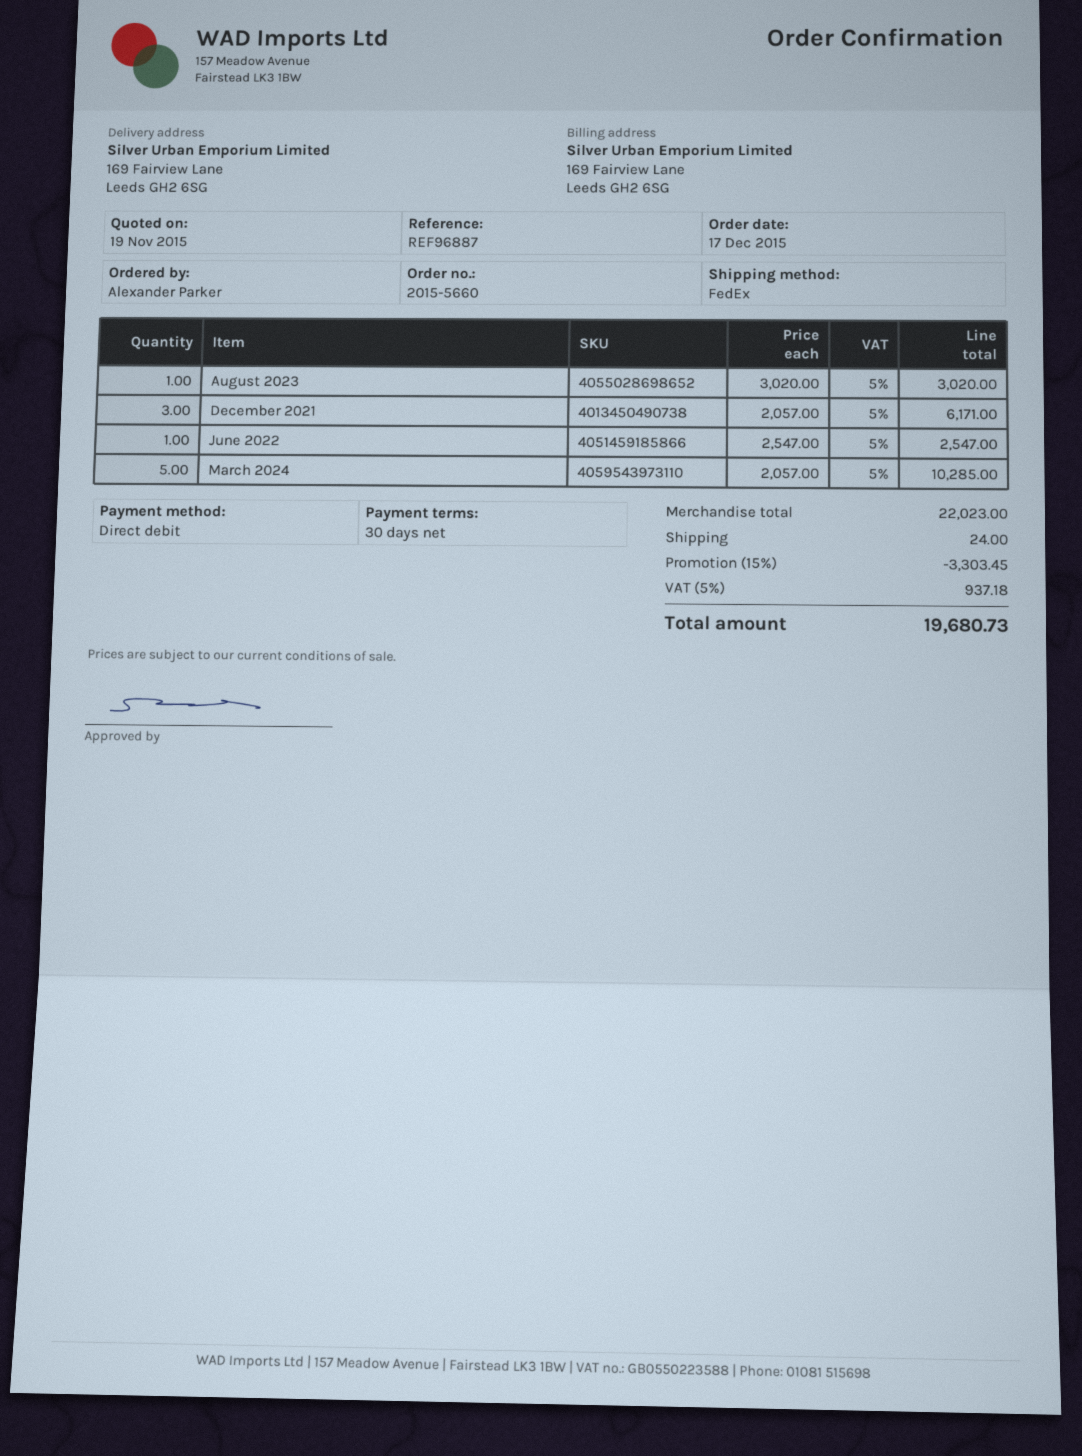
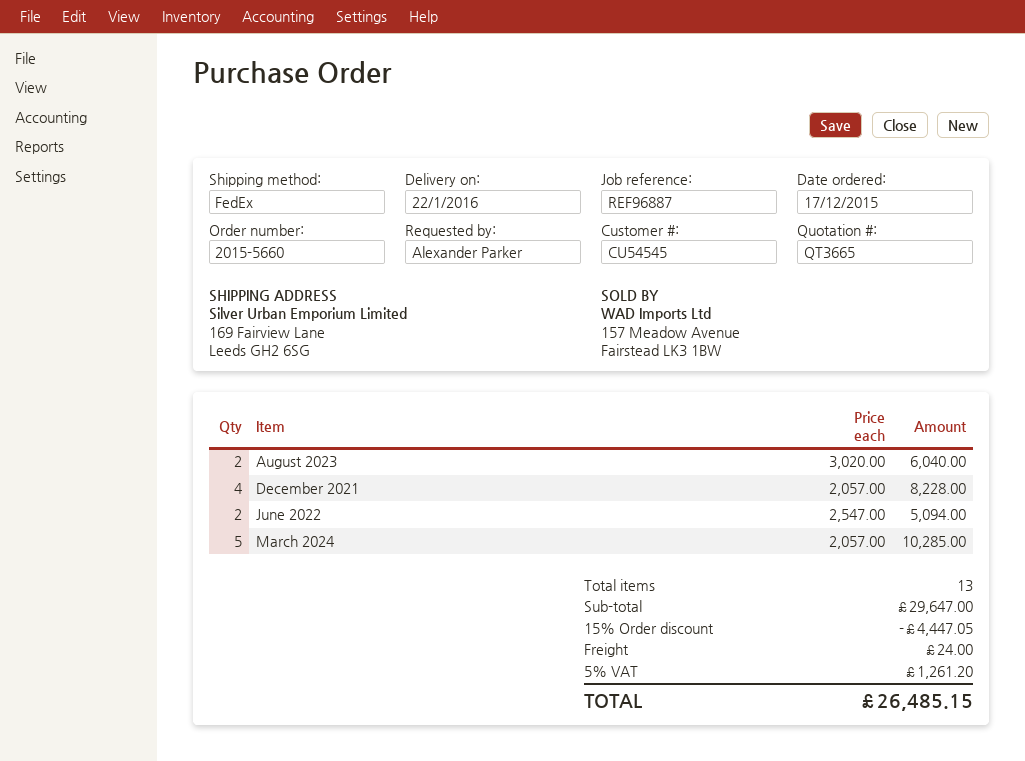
August 2023: 1 x 3020.00 = 3020.00 -> 2 x 3020.00 = 6040.00
December 2021: 3 x 2057.00 = 6171.00 -> 4 x 2057.00 = 8228.00
June 2022: 1 x 2547.00 = 2547.00 -> 2 x 2547.00 = 5094.00
subtotal: 22023.00 -> 29647.00
discount: 15% = 3303.45 -> 15% = 4447.05
tax: 5% = 937.18 -> 5% = 1261.20
total: 19680.73 -> 26485.15

